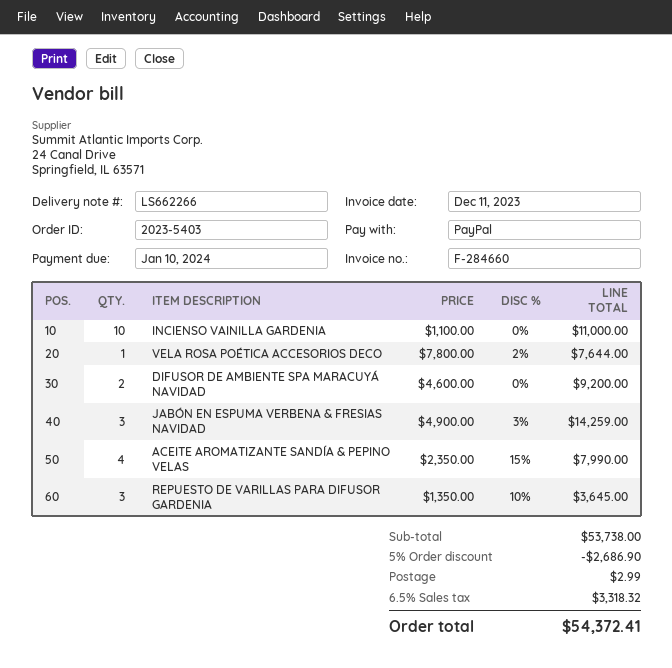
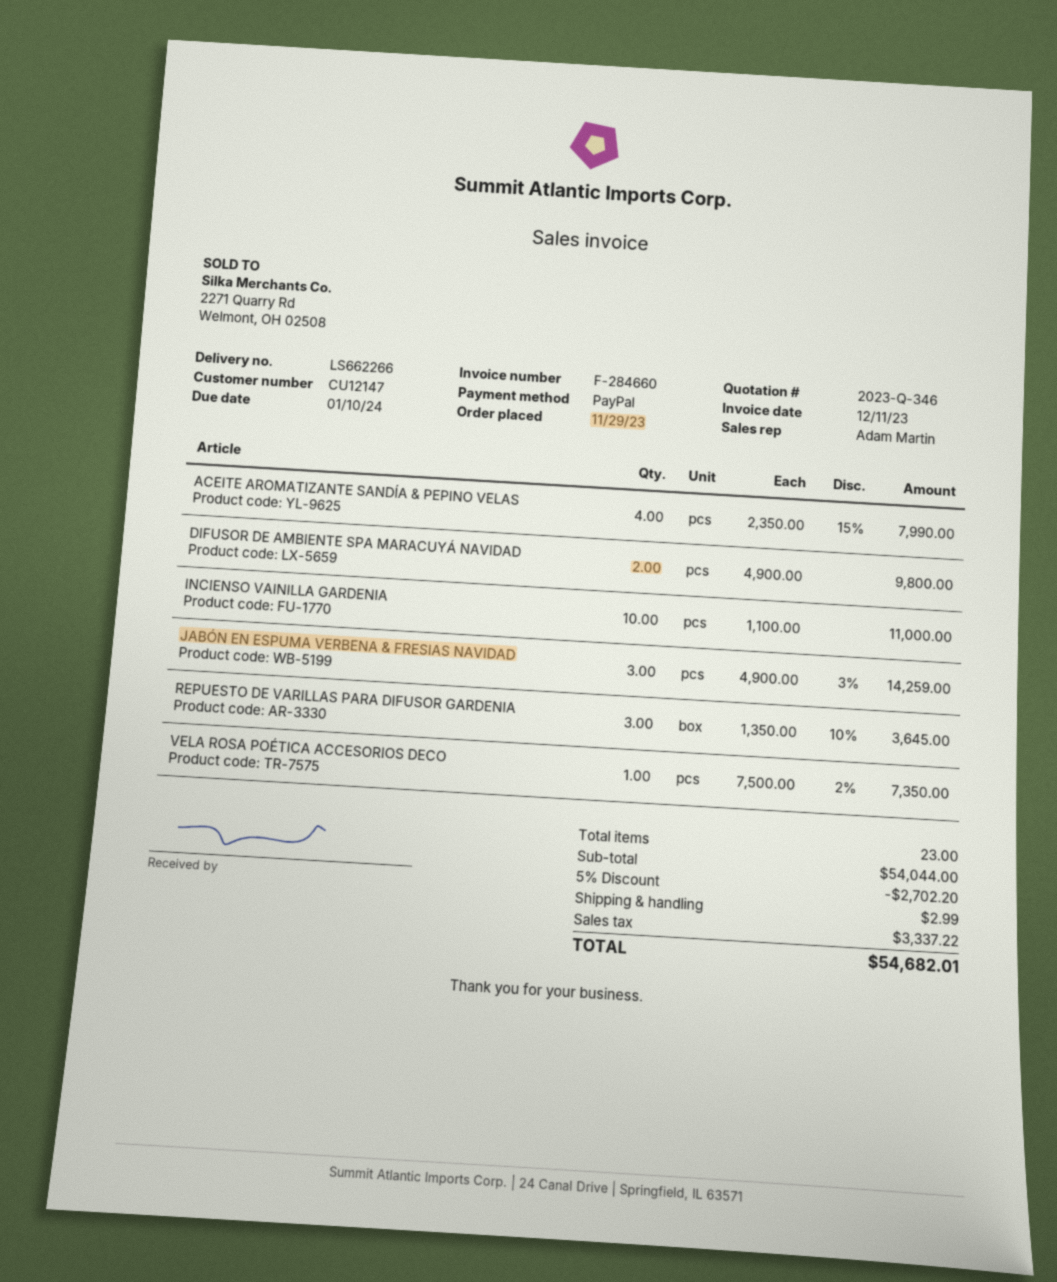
VELA ROSA POÉTICA ACCESORIOS DECO: 1 x 7800.00 - 2% = 7644.00 -> 1 x 7500.00 - 2% = 7350.00
DIFUSOR DE AMBIENTE SPA MARACUYÁ NAVIDAD: 2 x 4600.00 = 9200.00 -> 2 x 4900.00 = 9800.00
subtotal: 53738.00 -> 54044.00
discount: 5% = 2686.90 -> 5% = 2702.20
tax: 3318.32 -> 3337.22
total: 54372.41 -> 54682.01

